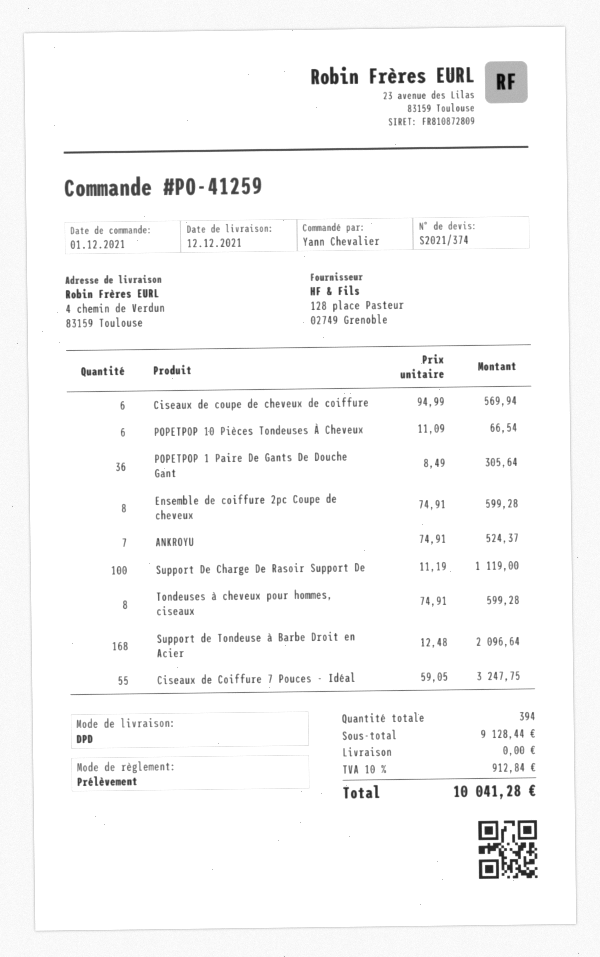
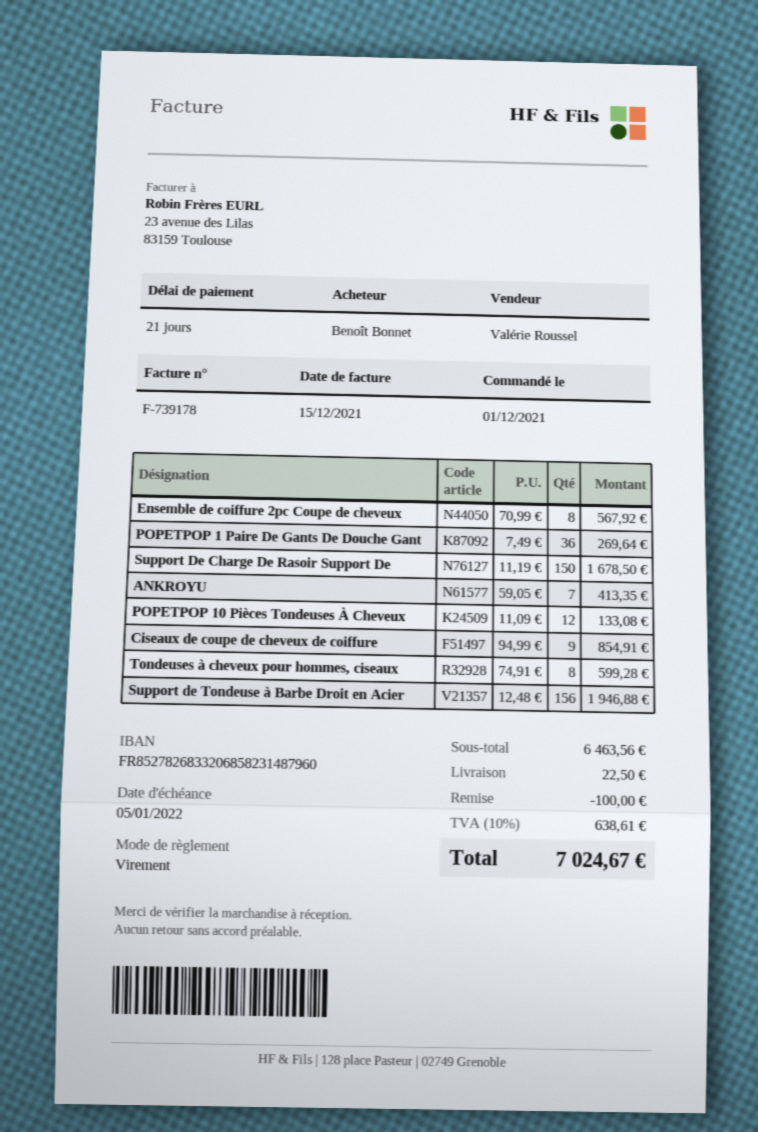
ordered by: Yann Chevalier -> Benoît Bonnet
payment method: direct debit -> bank transfer
Ciseaux de coupe de cheveux de coiffure: 6 x 94.99 = 569.94 -> 9 x 94.99 = 854.91
POPETPOP 10 Pièces Tondeuses À Cheveux: 6 x 11.09 = 66.54 -> 12 x 11.09 = 133.08
POPETPOP 1 Paire De Gants De Douche Gant: 36 x 8.49 = 305.64 -> 36 x 7.49 = 269.64
Ensemble de coiffure 2pc Coupe de cheveux: 8 x 74.91 = 599.28 -> 8 x 70.99 = 567.92
ANKROYU: 7 x 74.91 = 524.37 -> 7 x 59.05 = 413.35
Support De Charge De Rasoir Support De: 100 x 11.19 = 1119.00 -> 150 x 11.19 = 1678.50
Support de Tondeuse à Barbe Droit en Acier: 168 x 12.48 = 2096.64 -> 156 x 12.48 = 1946.88
Ciseaux de Coiffure 7 Pouces - Idéal: 55 x 59.05 = 3247.75 -> none
subtotal: 9128.44 -> 6463.56
discount: none -> 100.00
shipping: 0.00 -> 22.50
tax: 10% = 912.84 -> 10% = 638.61
total: 10041.28 -> 7024.67

